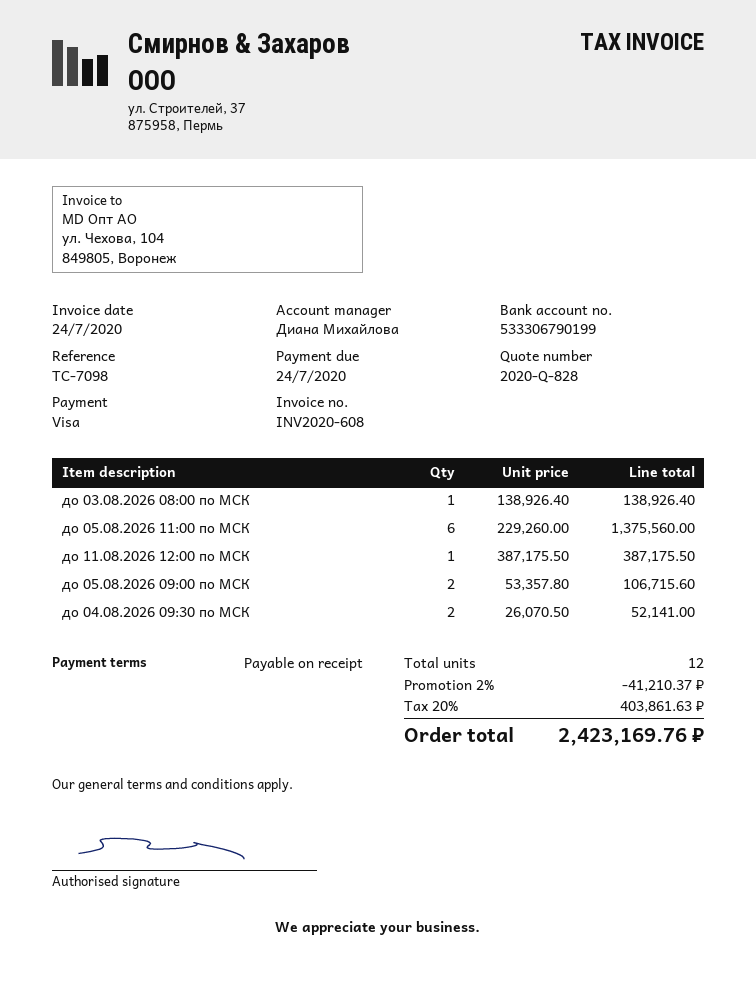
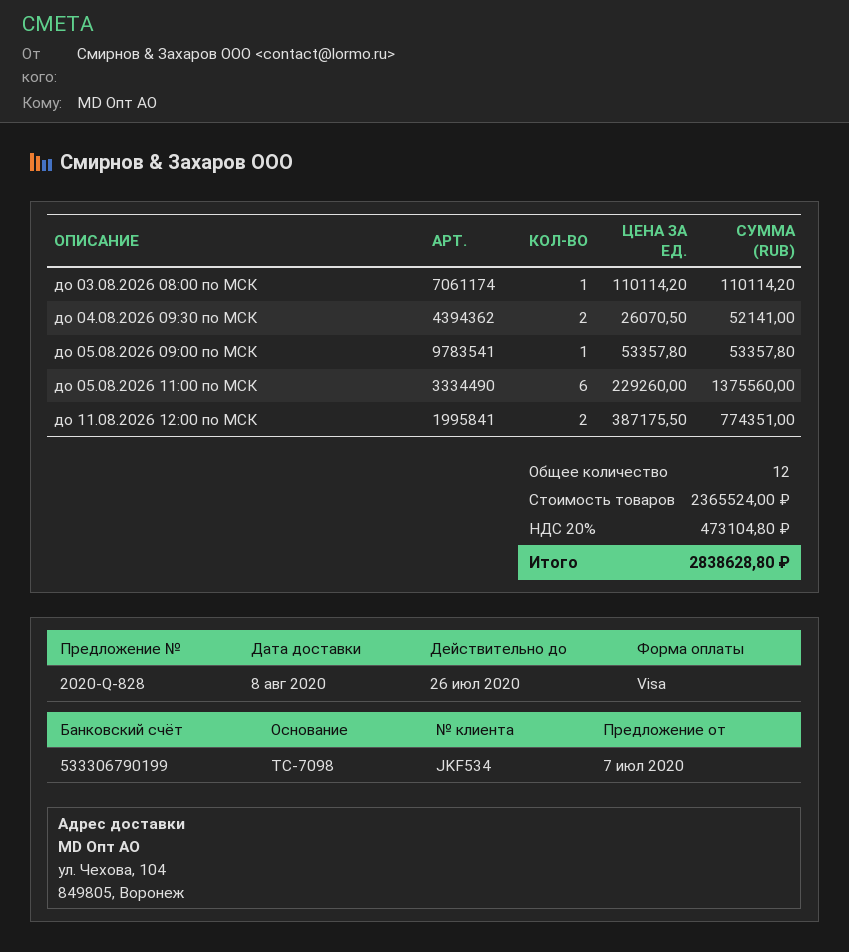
до 03.08.2026 08:00 по МСК: 1 x 138926.40 = 138926.40 -> 1 x 110114.20 = 110114.20
до 11.08.2026 12:00 по МСК: 1 x 387175.50 = 387175.50 -> 2 x 387175.50 = 774351.00
до 05.08.2026 09:00 по МСК: 2 x 53357.80 = 106715.60 -> 1 x 53357.80 = 53357.80
discount: 2% = 41210.37 -> none
tax: 20% = 403861.63 -> 20% = 473104.80
total: 2423169.76 -> 2838628.80

